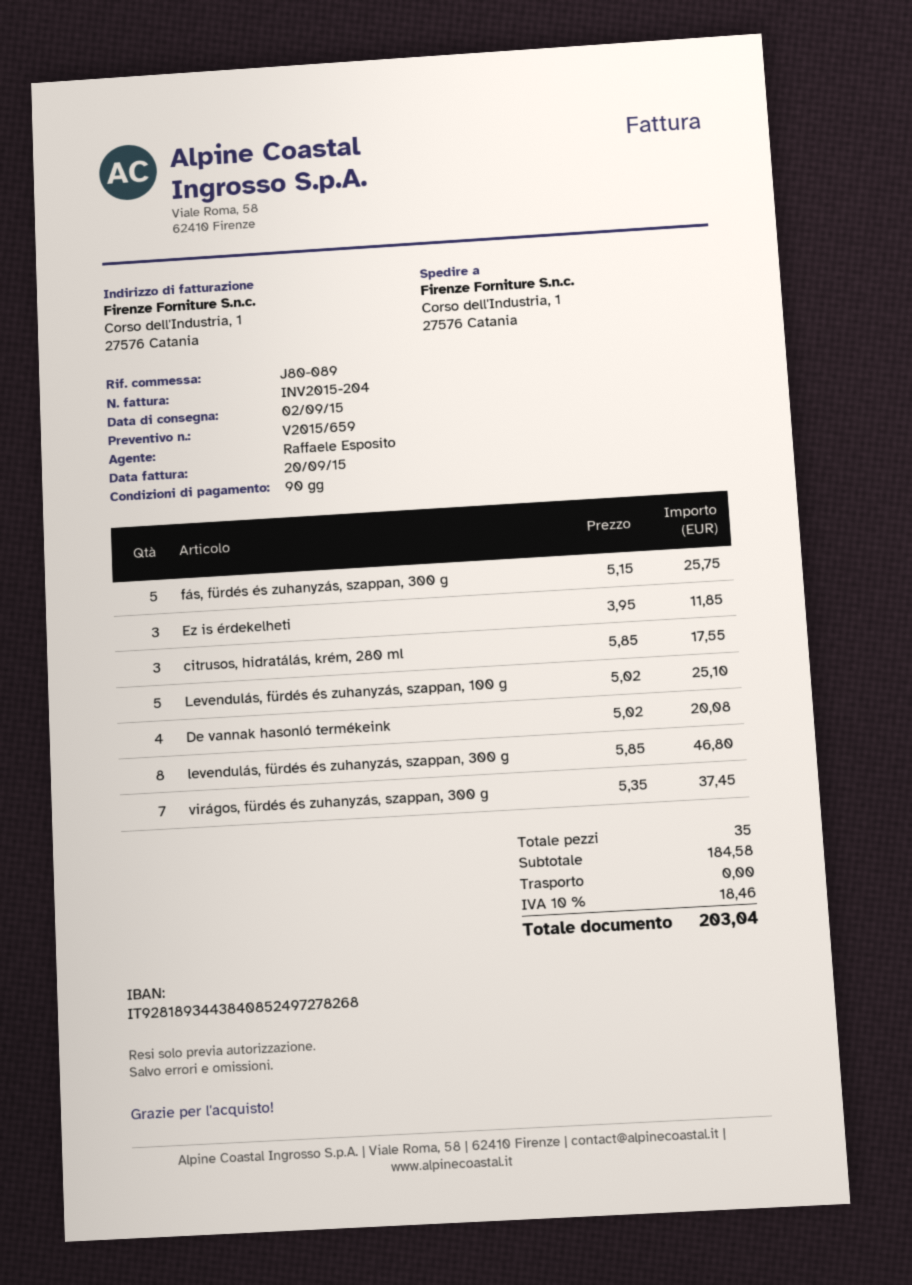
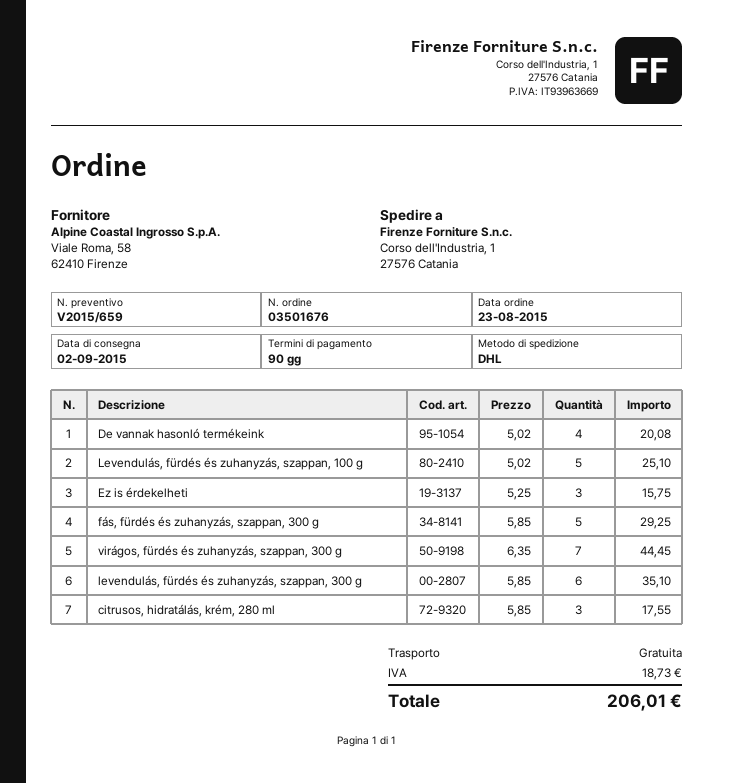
fás, fürdés és zuhanyzás, szappan, 300 g: 5 x 5.15 = 25.75 -> 5 x 5.85 = 29.25
Ez is érdekelheti: 3 x 3.95 = 11.85 -> 3 x 5.25 = 15.75
levendulás, fürdés és zuhanyzás, szappan, 300 g: 8 x 5.85 = 46.80 -> 6 x 5.85 = 35.10
virágos, fürdés és zuhanyzás, szappan, 300 g: 7 x 5.35 = 37.45 -> 7 x 6.35 = 44.45
tax: 18.46 -> 18.73
total: 203.04 -> 206.01

